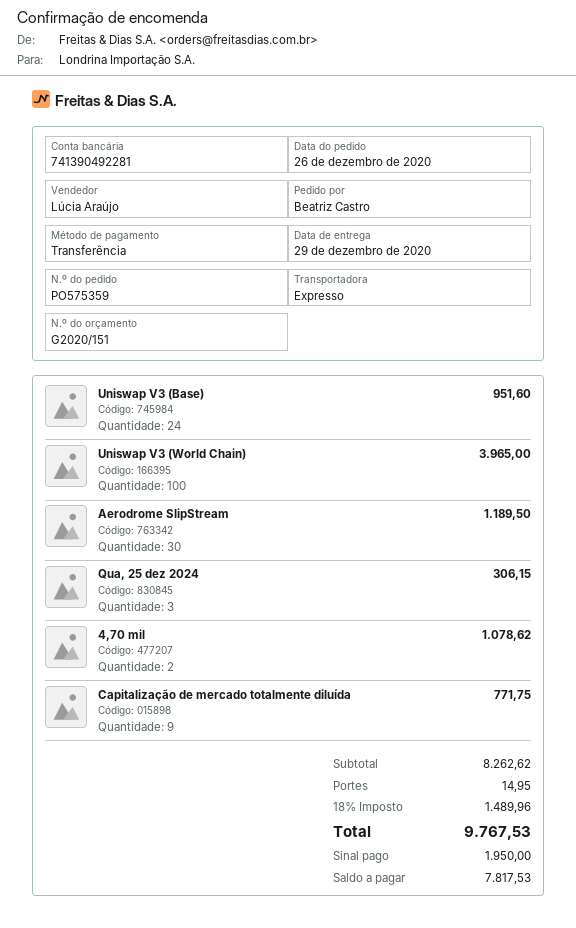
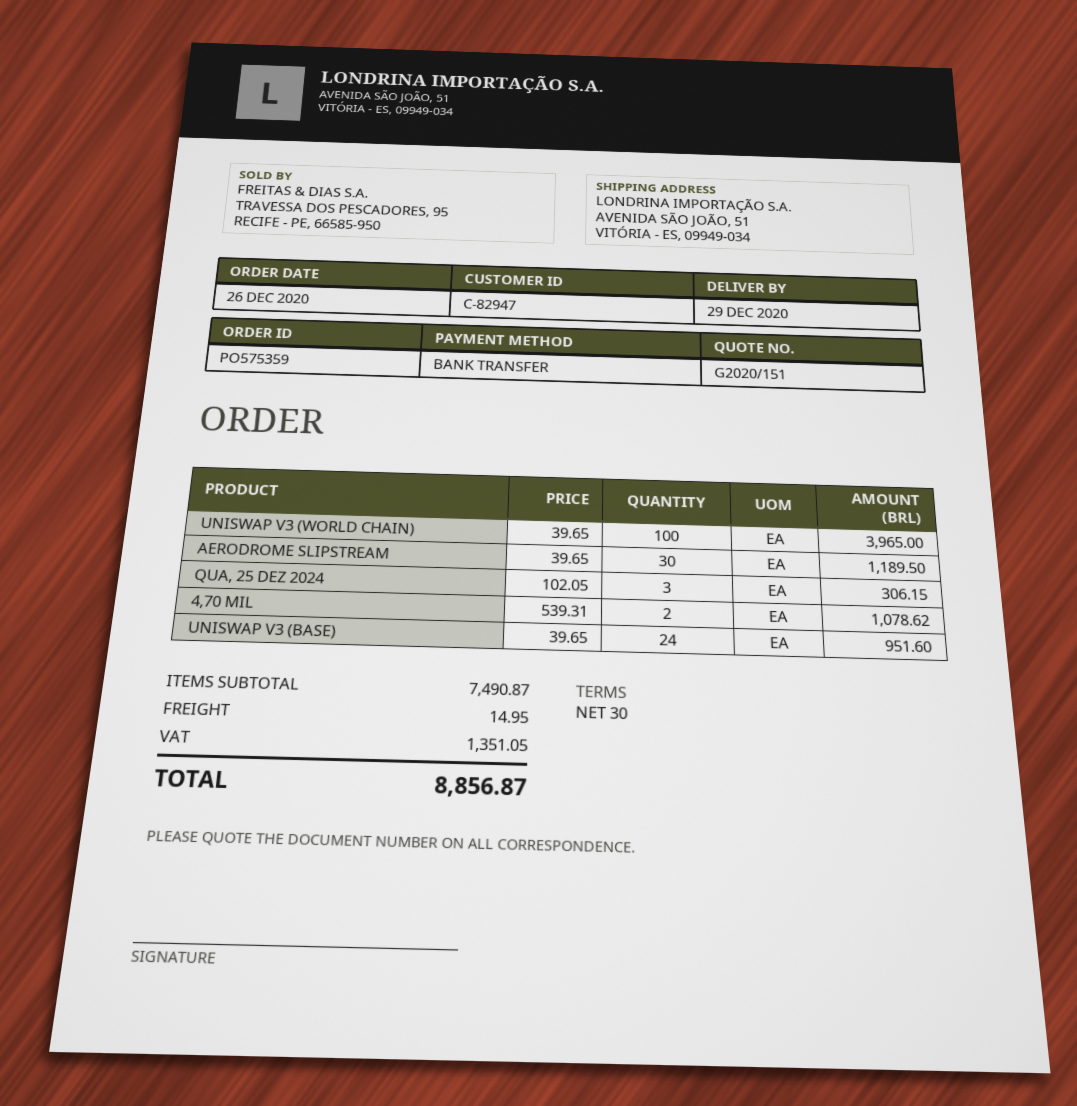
Capitalização de mercado totalmente diluída: 9 for 771.75 -> none
subtotal: 8262.62 -> 7490.87
tax: 1489.96 -> 1351.05
total: 9767.53 -> 8856.87

